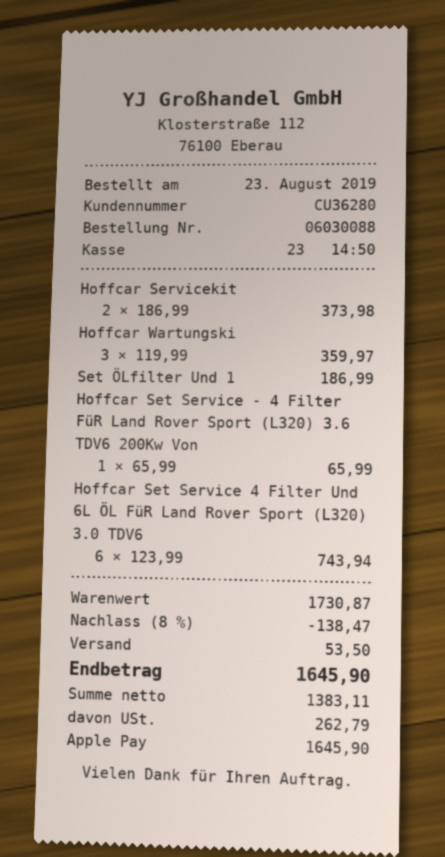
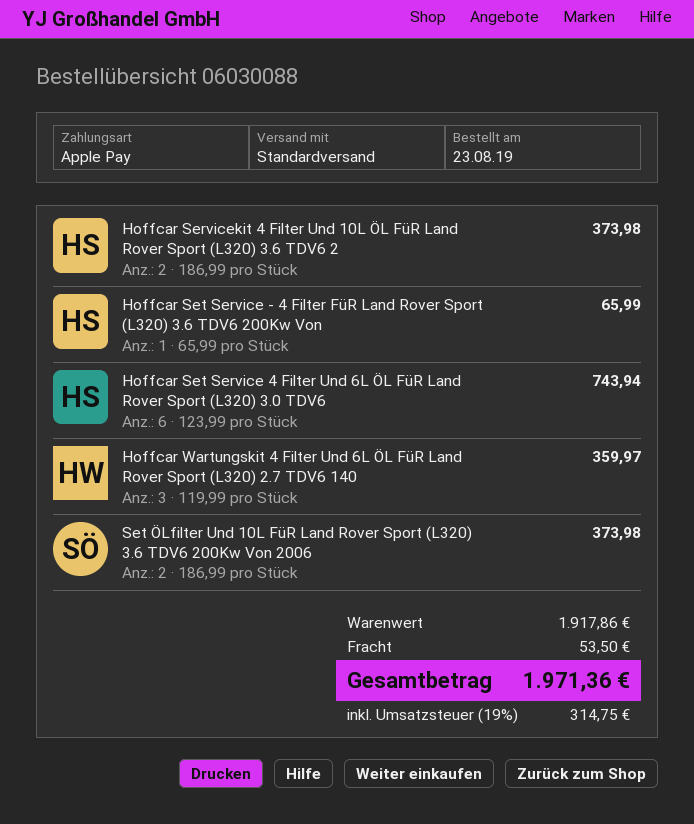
Set ÖLfilter Und 1: 1 x 186.99 = 186.99 -> 2 x 186.99 = 373.98
subtotal: 1730.87 -> 1917.86
discount: 8% = 138.47 -> none
tax: 262.79 -> 314.75
total: 1645.90 -> 1971.36

